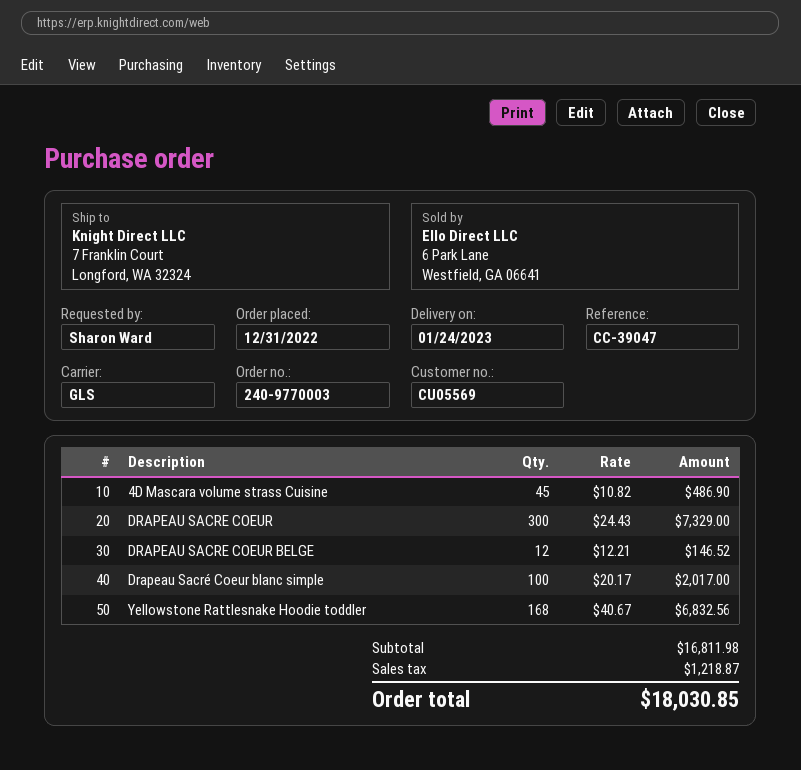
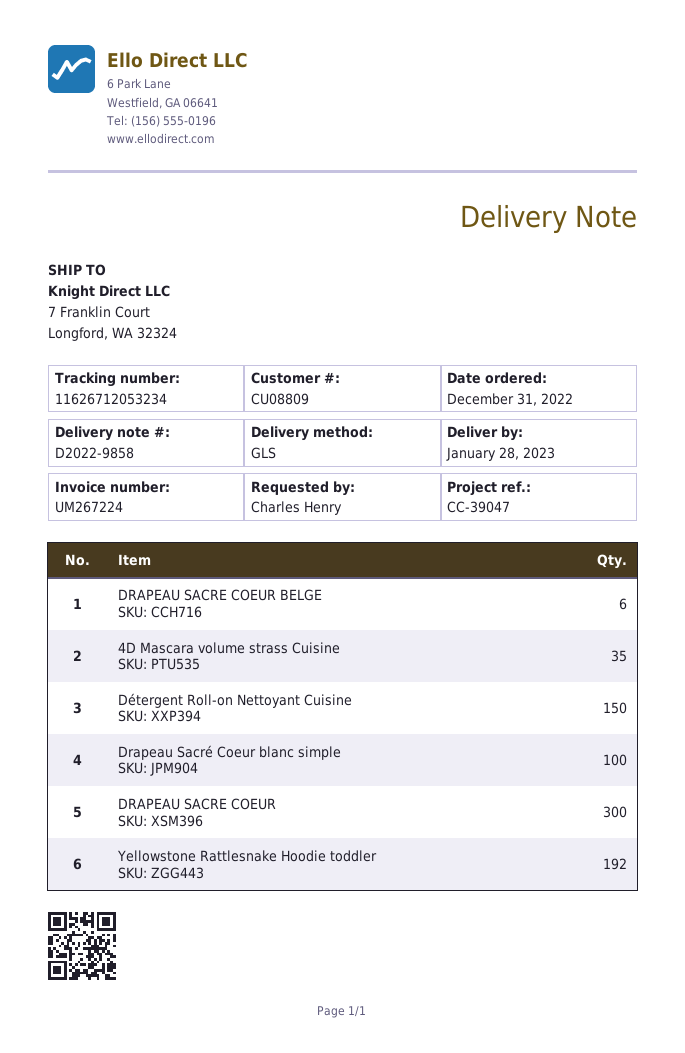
delivery date: 2023-01-24 -> 2023-01-28
customer number: CU05569 -> CU08809
ordered by: Sharon Ward -> Charles Henry
4D Mascara volume strass Cuisine: 45 -> 35
DRAPEAU SACRE COEUR BELGE: 12 -> 6
Yellowstone Rattlesnake Hoodie toddler: 168 -> 192
Détergent Roll-on Nettoyant Cuisine: none -> 150

